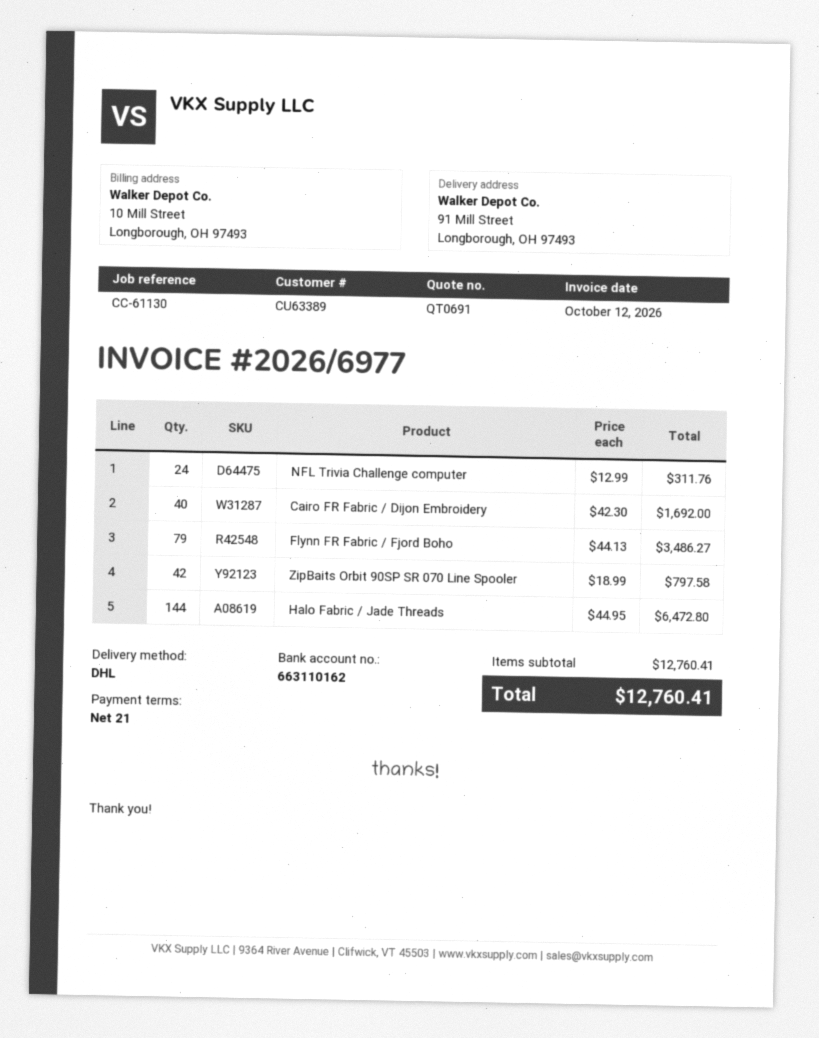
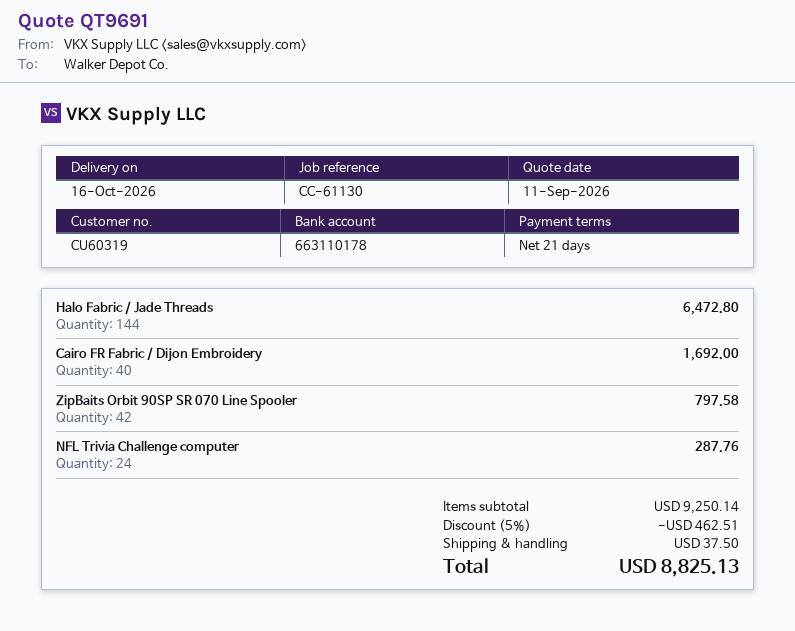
quote number: QT0691 -> QT9691
customer number: CU63389 -> CU60319
bank account: 663110162 -> 663110178
NFL Trivia Challenge computer: 24 for 311.76 -> 24 for 287.76
Flynn FR Fabric / Fjord Boho: 79 for 3486.27 -> none
subtotal: 12760.41 -> 9250.14
discount: none -> 5% = 462.51
shipping: none -> 37.50
total: 12760.41 -> 8825.13

